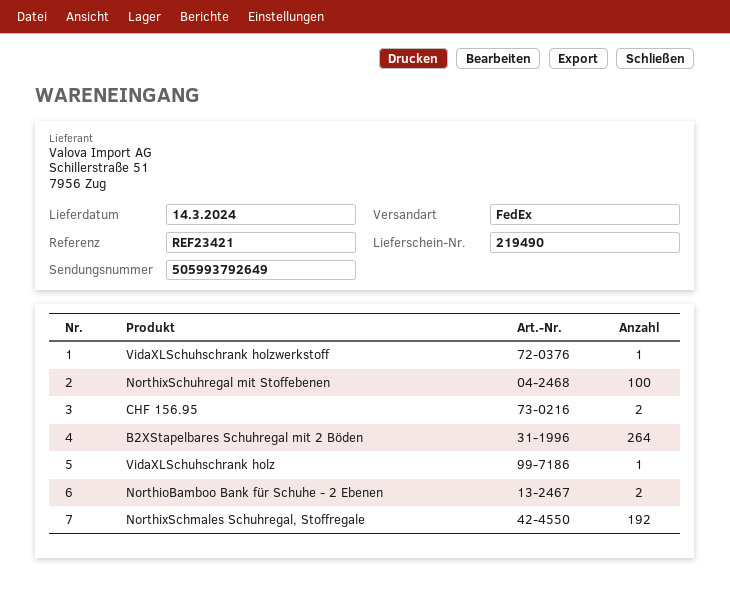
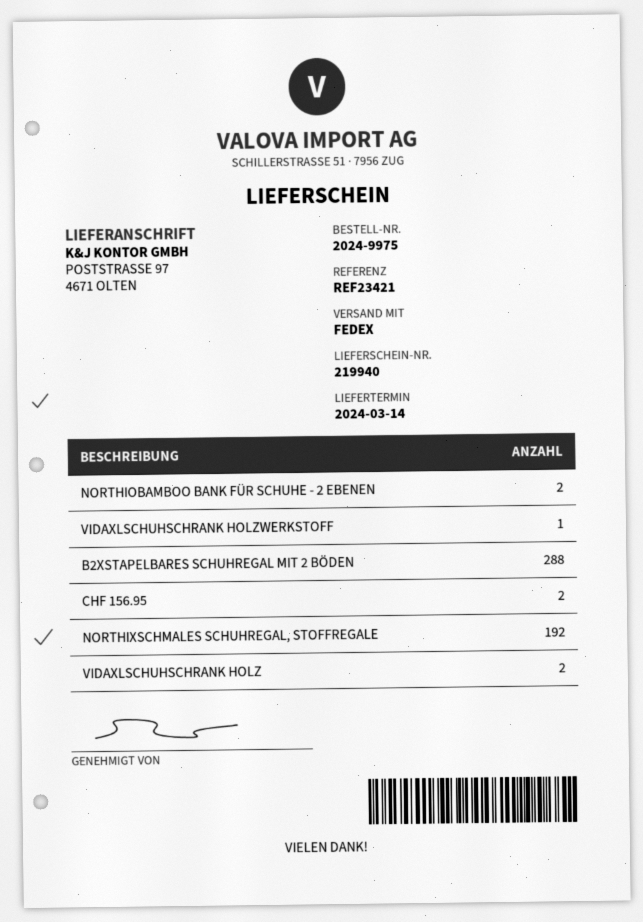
delivery note number: 219490 -> 219940
NorthixSchuhregal mit Stoffebenen: 100 -> none
B2XStapelbares Schuhregal mit 2 Böden: 264 -> 288
VidaXLSchuhschrank holz: 1 -> 2

